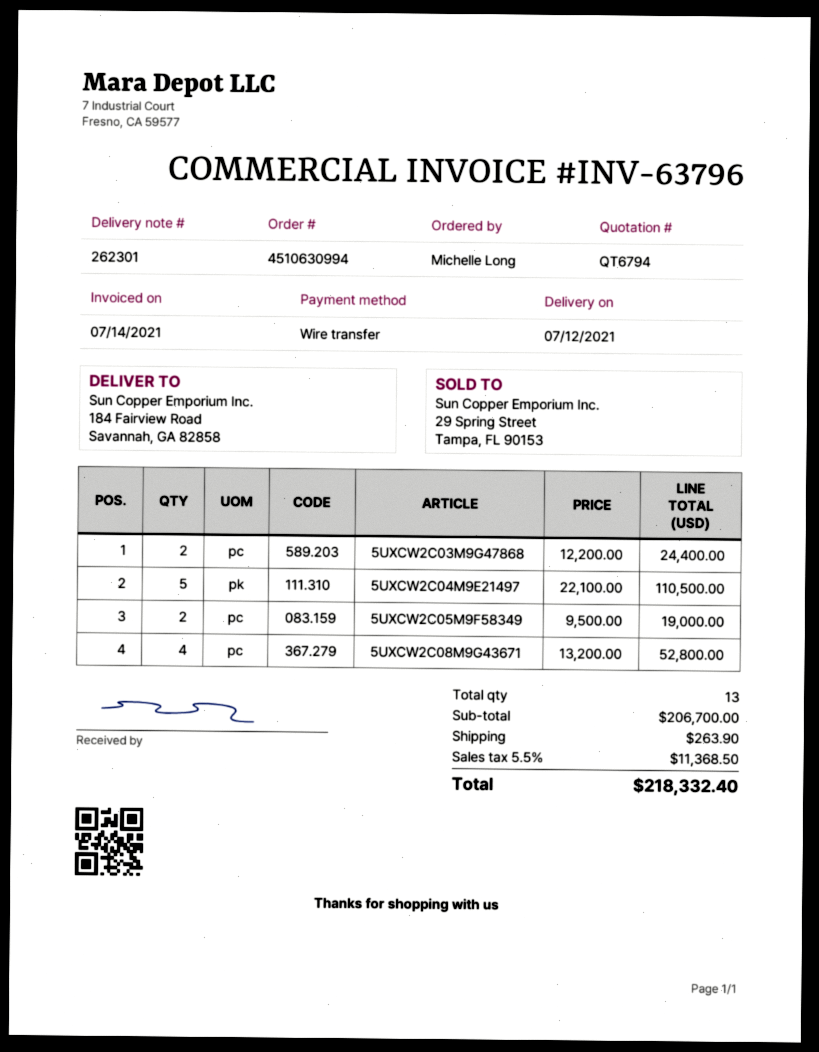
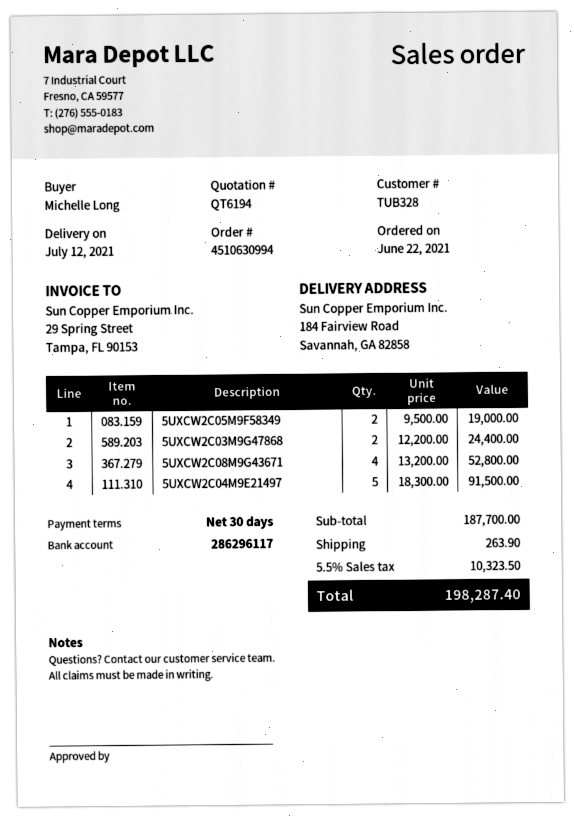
quote number: QT6794 -> QT6194
5UXCW2C04M9E21497: 5 x 22100.00 = 110500.00 -> 5 x 18300.00 = 91500.00
subtotal: 206700.00 -> 187700.00
tax: 5.5% = 11368.50 -> 5.5% = 10323.50
total: 218332.40 -> 198287.40

